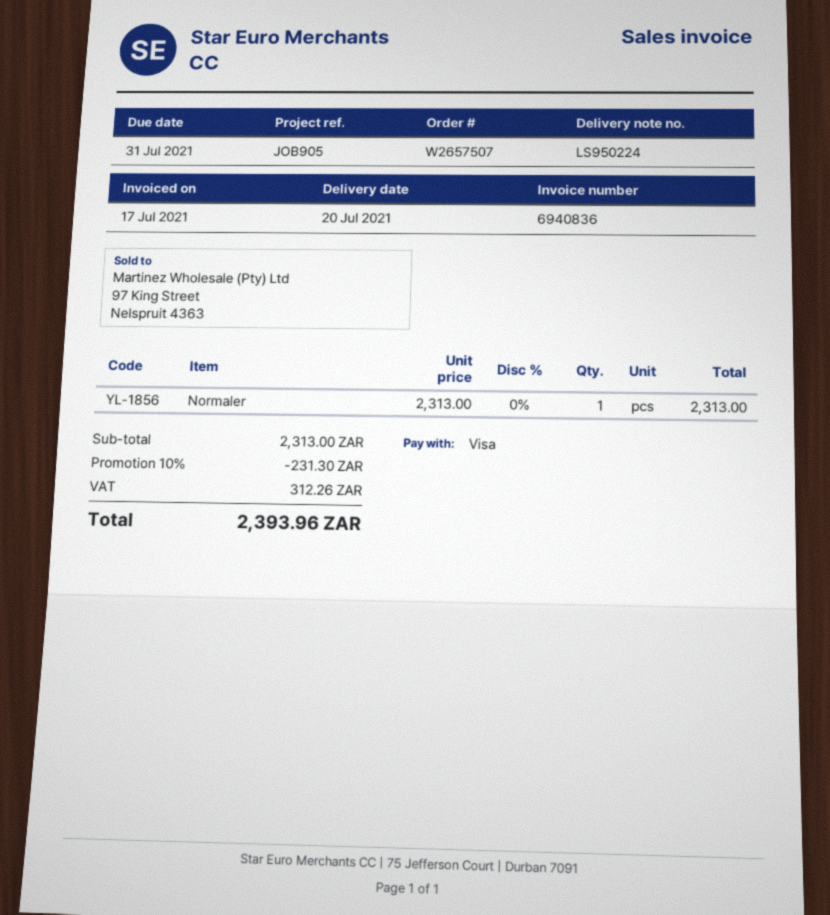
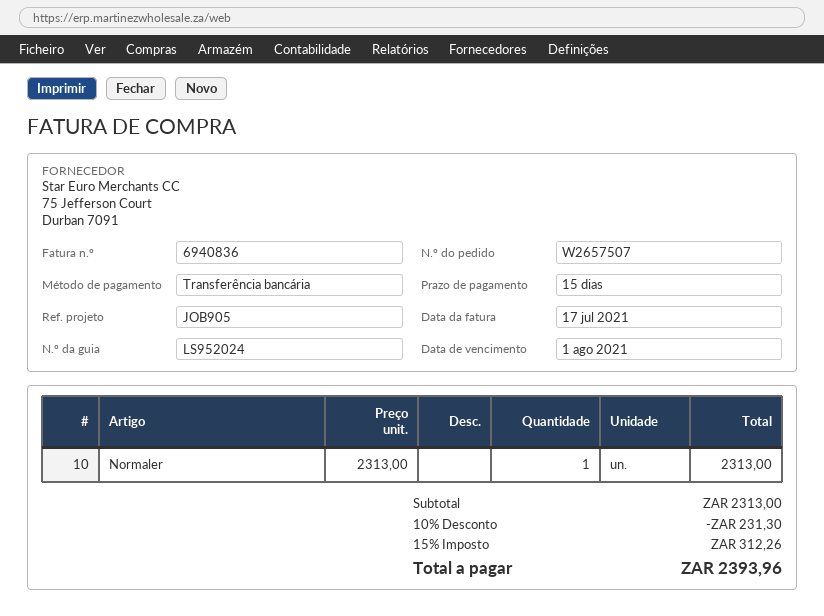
delivery note number: LS950224 -> LS952024
due date: 2021-07-31 -> 2021-08-01
payment method: Visa -> bank transfer

